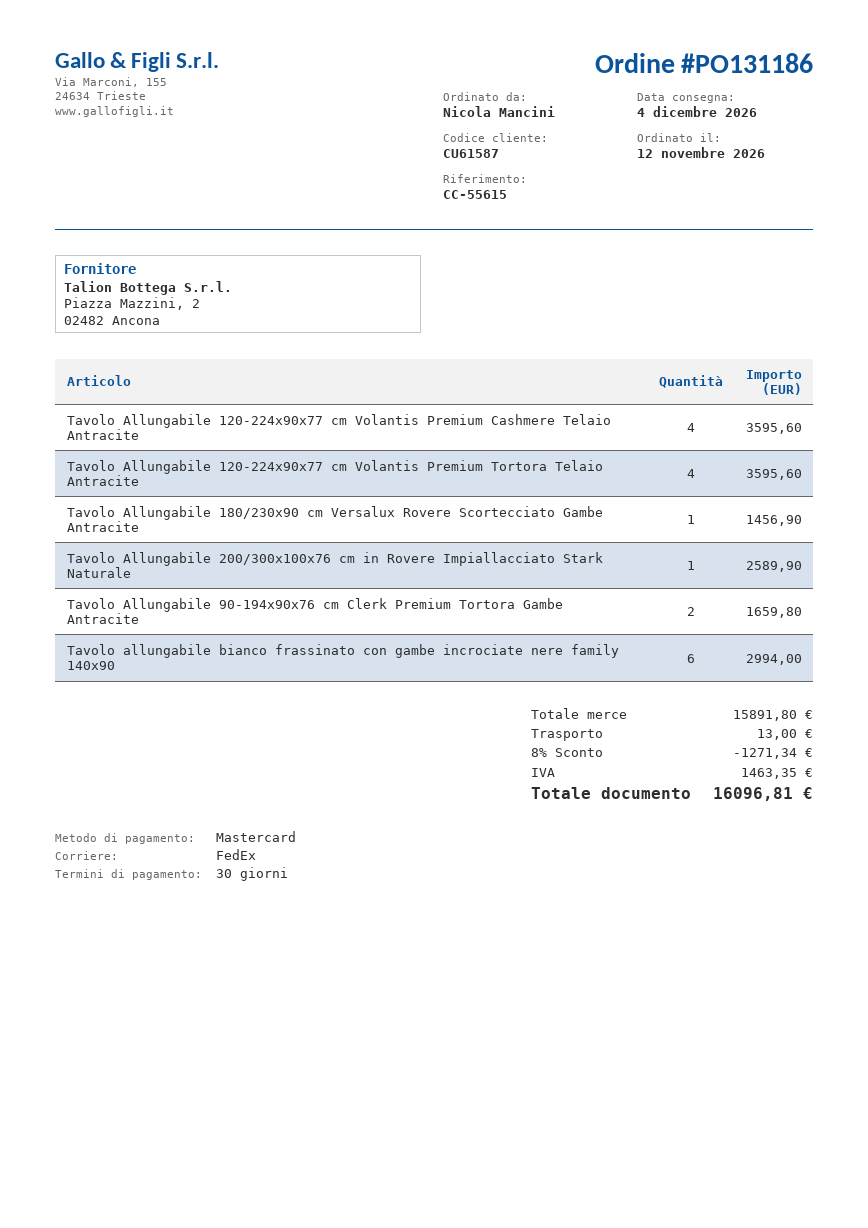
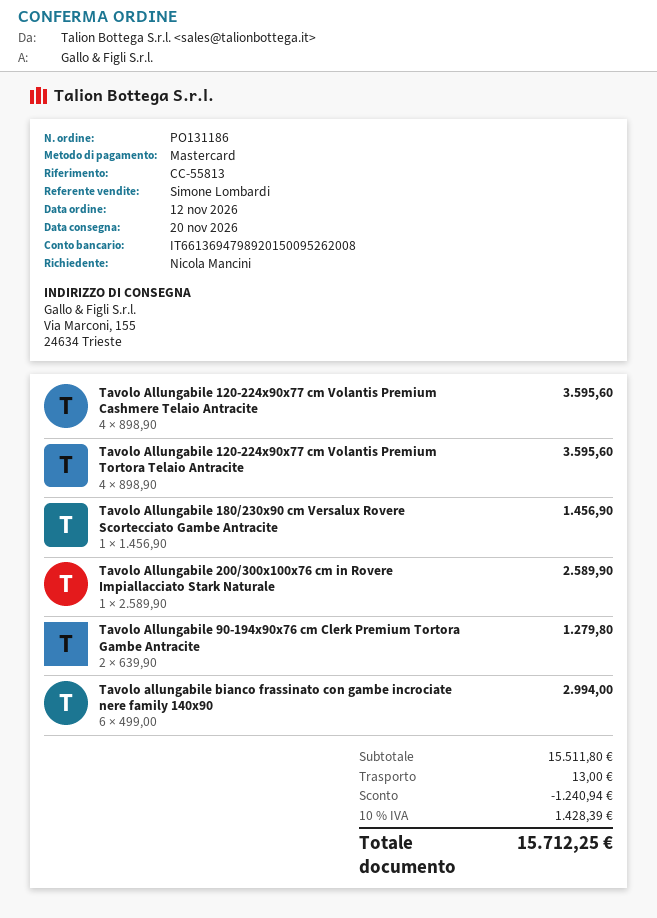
delivery date: 2026-12-04 -> 2026-11-20
reference: CC-55615 -> CC-55813
Tavolo Allungabile 90-194x90x76 cm Clerk Premium Tortora Gambe Antracite: 2 for 1659.80 -> 2 for 1279.80
subtotal: 15891.80 -> 15511.80
discount: 1271.34 -> 1240.94
tax: 1463.35 -> 1428.39
total: 16096.81 -> 15712.25

